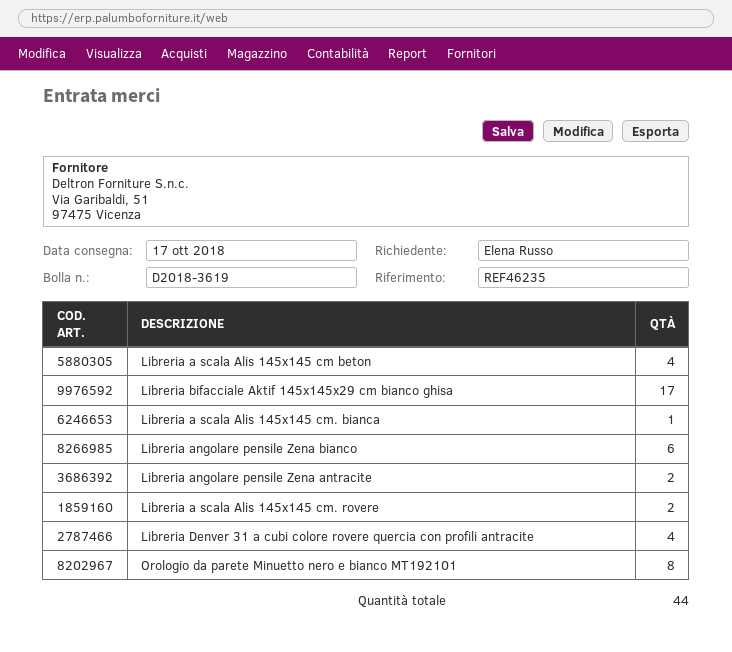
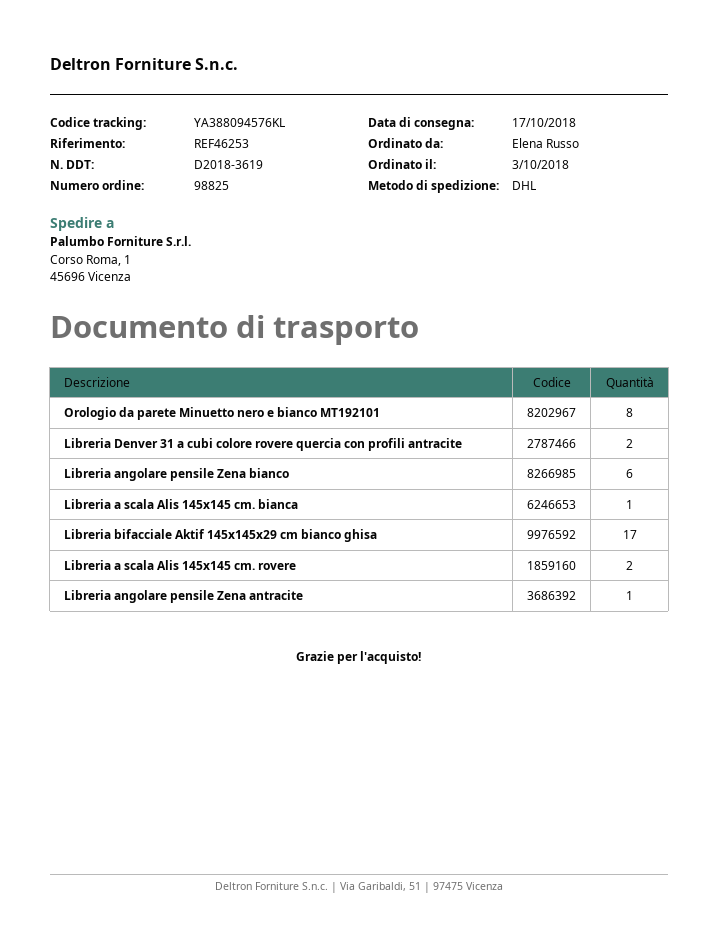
reference: REF46235 -> REF46253
Libreria a scala Alis 145x145 cm beton: 4 -> none
Libreria angolare pensile Zena antracite: 2 -> 1
Libreria Denver 31 a cubi colore rovere quercia con profili antracite: 4 -> 2

